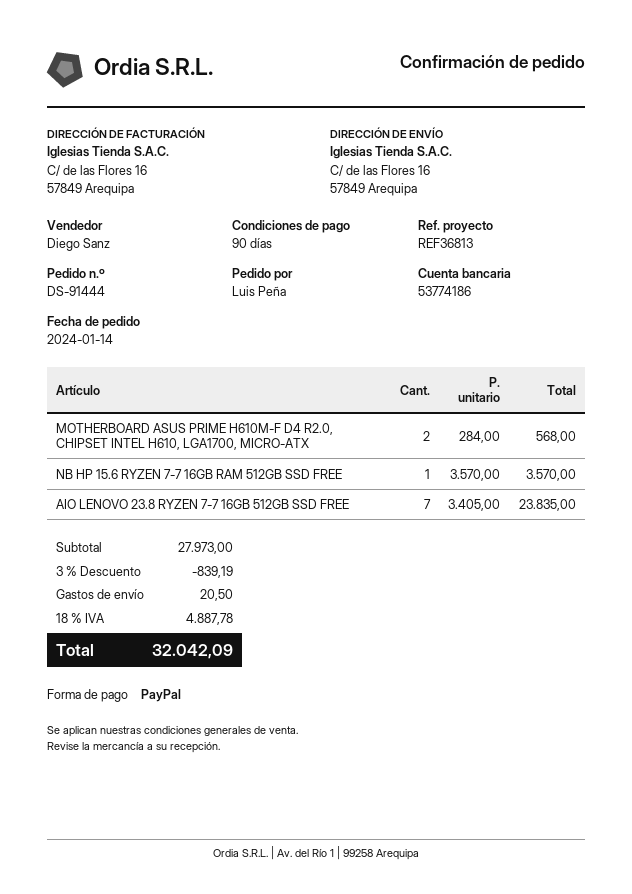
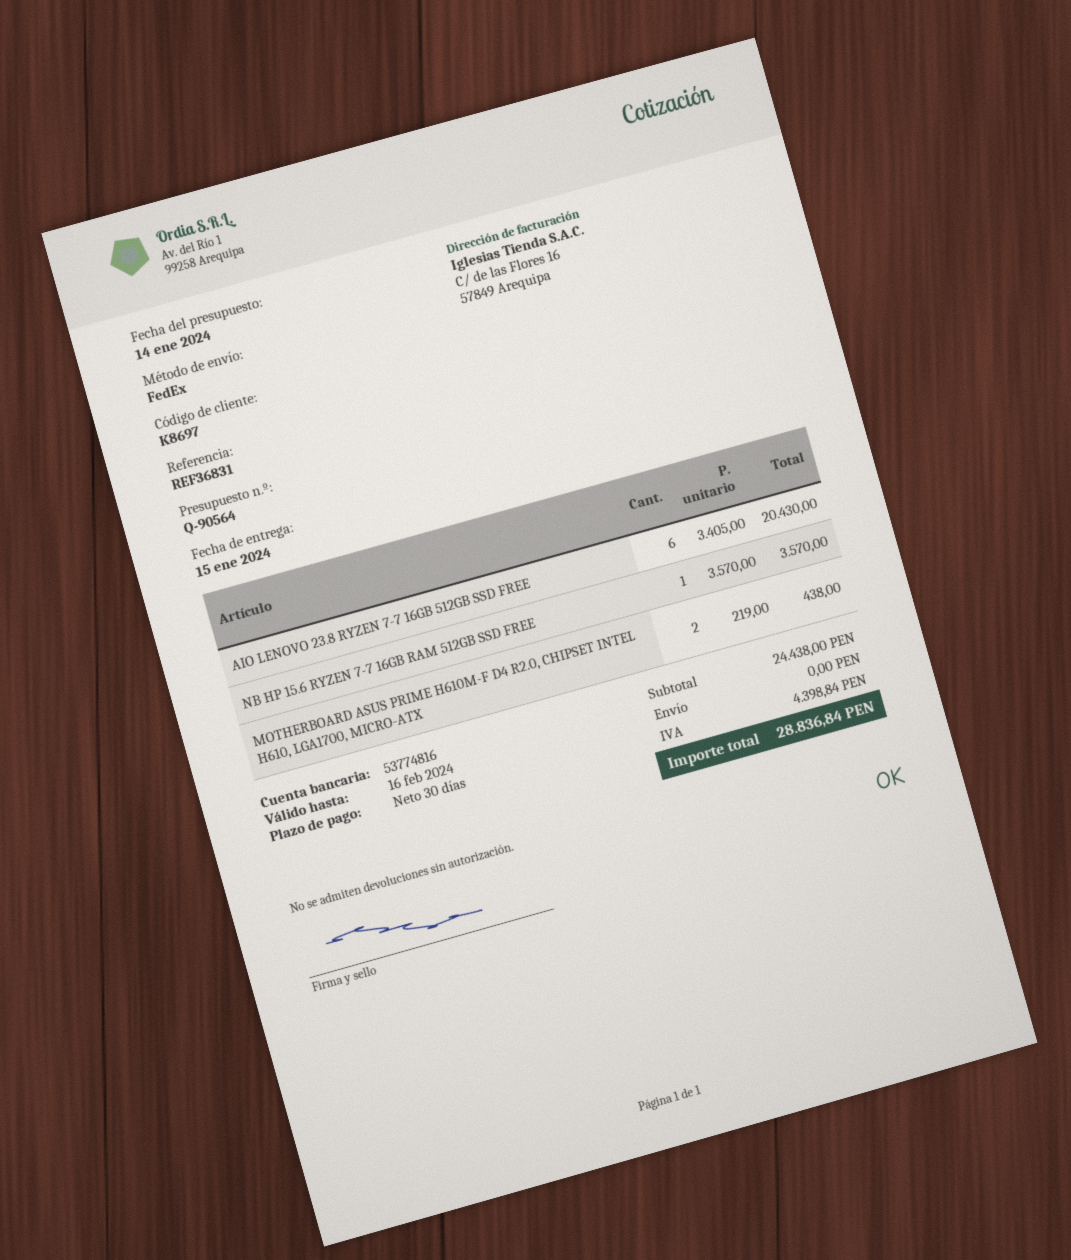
payment terms: 90 days -> 30 days
reference: REF36813 -> REF36831
bank account: 53774186 -> 53774816
MOTHERBOARD ASUS PRIME H610M-F D4 R2.0, CHIPSET INTEL H610, LGA1700, MICRO-ATX: 2 x 284.00 = 568.00 -> 2 x 219.00 = 438.00
AIO LENOVO 23.8 RYZEN 7-7 16GB 512GB SSD FREE: 7 x 3405.00 = 23835.00 -> 6 x 3405.00 = 20430.00
subtotal: 27973.00 -> 24438.00
discount: 3% = 839.19 -> none
shipping: 20.50 -> 0.00
tax: 4887.78 -> 4398.84
total: 32042.09 -> 28836.84

